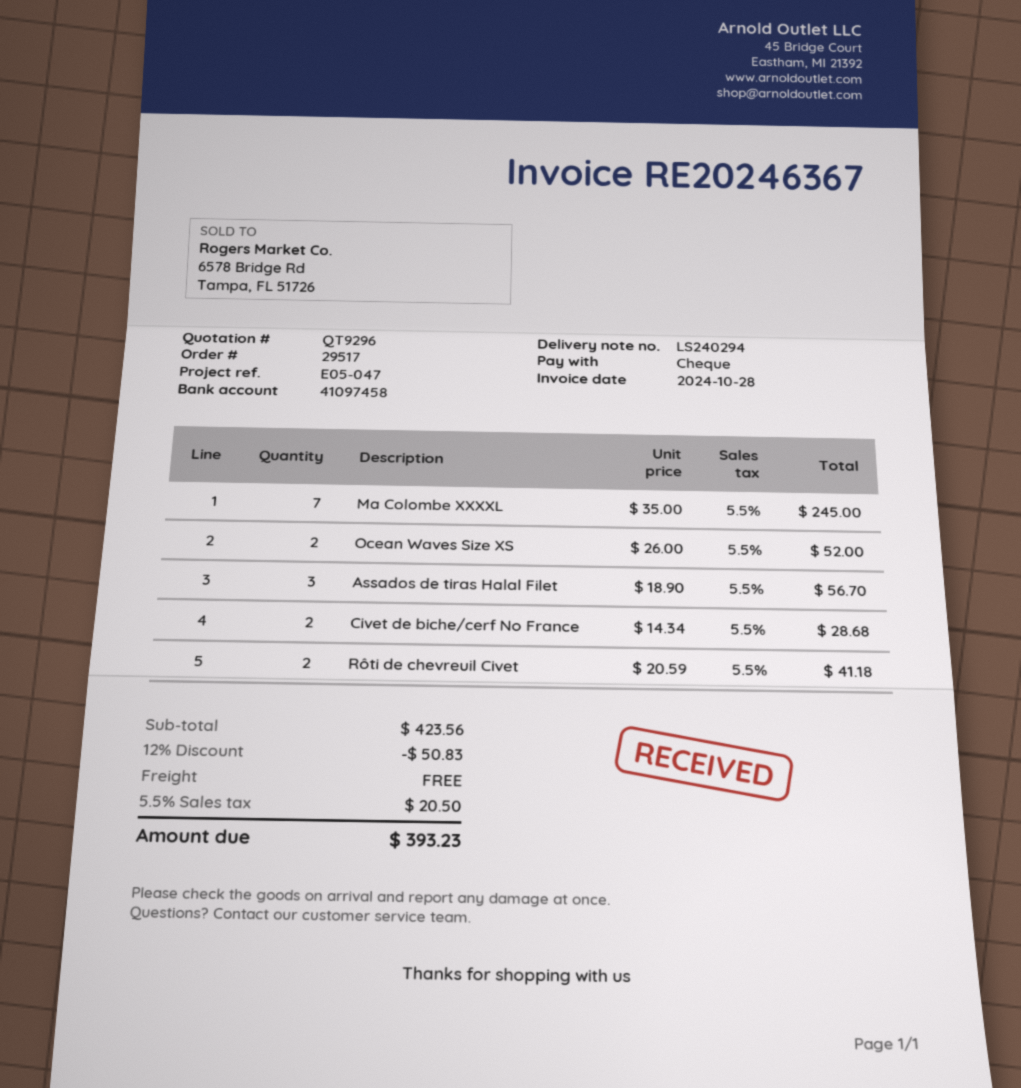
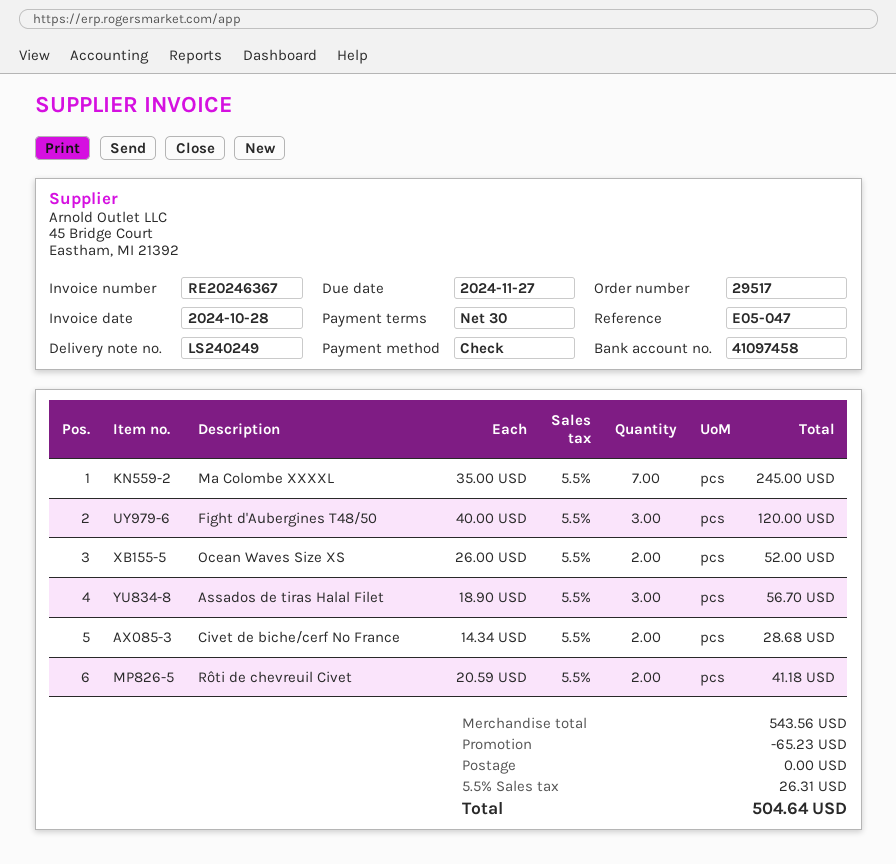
delivery note number: LS240294 -> LS240249
Fight d'Aubergines T48/50: none -> 3 x 40.00 = 120.00
subtotal: 423.56 -> 543.56
discount: 50.83 -> 65.23
tax: 5.5% = 20.50 -> 5.5% = 26.31
total: 393.23 -> 504.64

